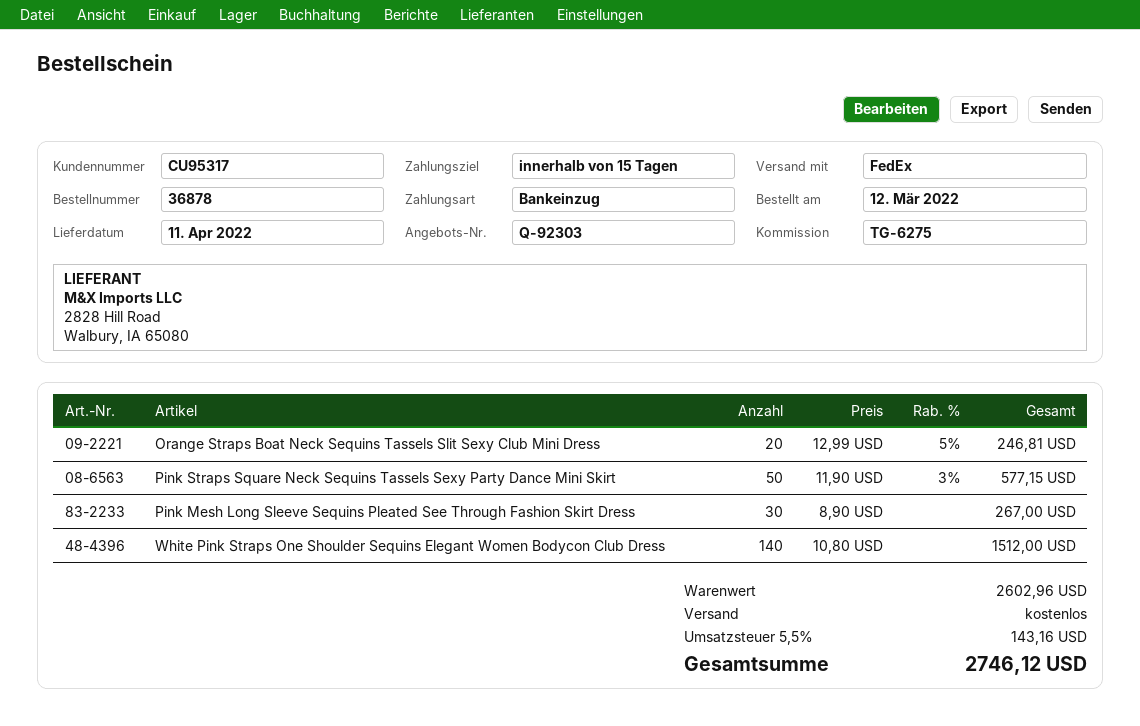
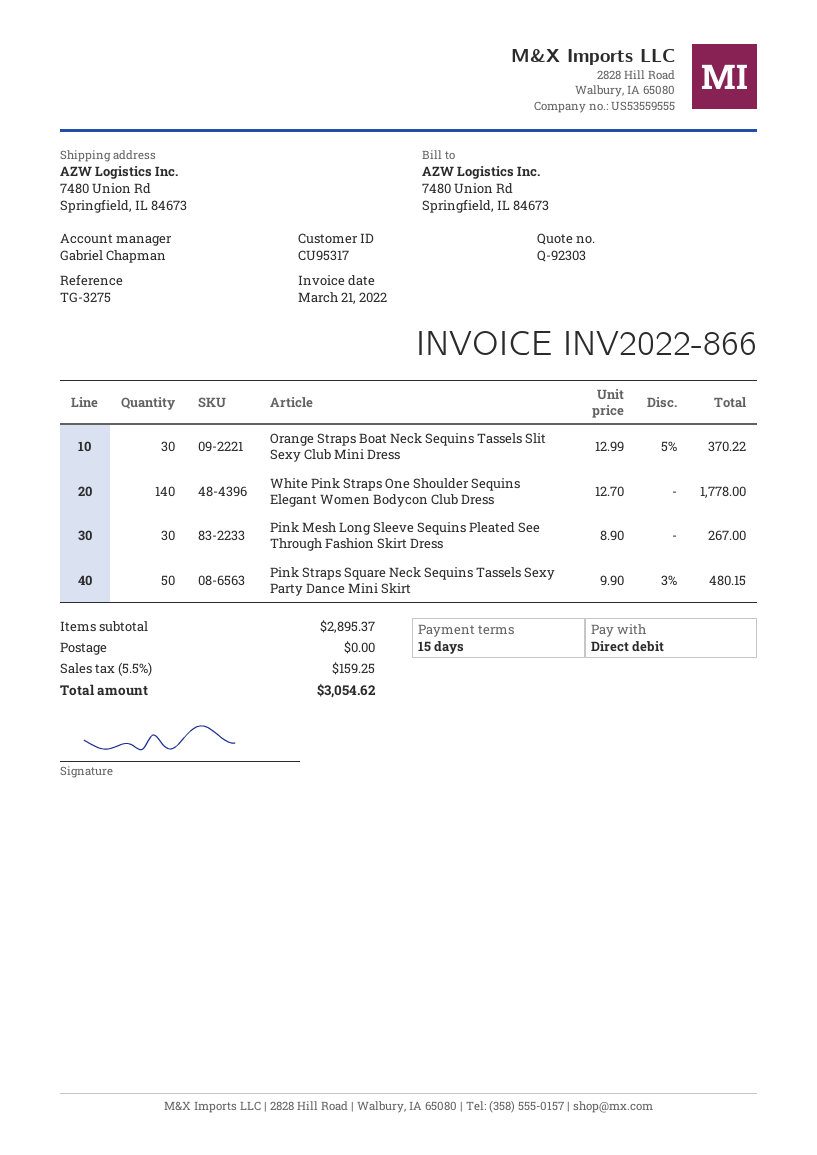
reference: TG-6275 -> TG-3275
Orange Straps Boat Neck Sequins Tassels Slit Sexy Club Mini Dress: 20 x 12.99 - 5% = 246.81 -> 30 x 12.99 - 5% = 370.22
Pink Straps Square Neck Sequins Tassels Sexy Party Dance Mini Skirt: 50 x 11.90 - 3% = 577.15 -> 50 x 9.90 - 3% = 480.15
White Pink Straps One Shoulder Sequins Elegant Women Bodycon Club Dress: 140 x 10.80 = 1512.00 -> 140 x 12.70 = 1778.00
subtotal: 2602.96 -> 2895.37
tax: 5.5% = 143.16 -> 5.5% = 159.25
total: 2746.12 -> 3054.62

